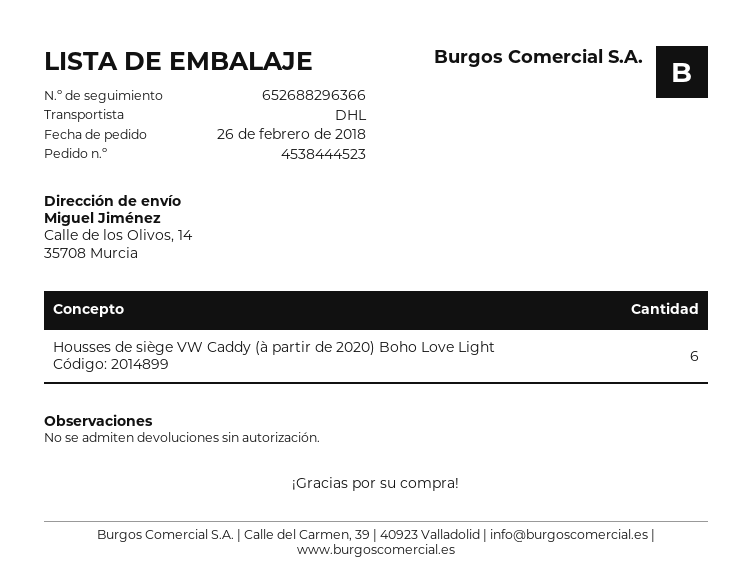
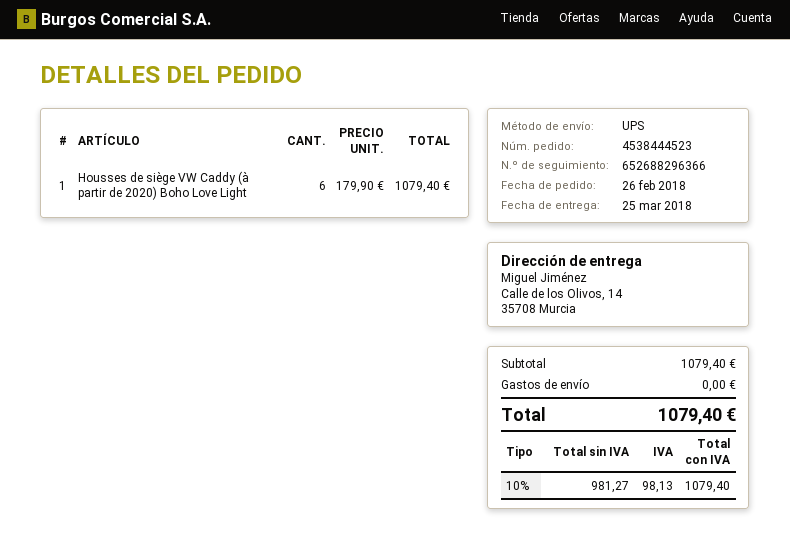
shipping method: DHL -> UPS

